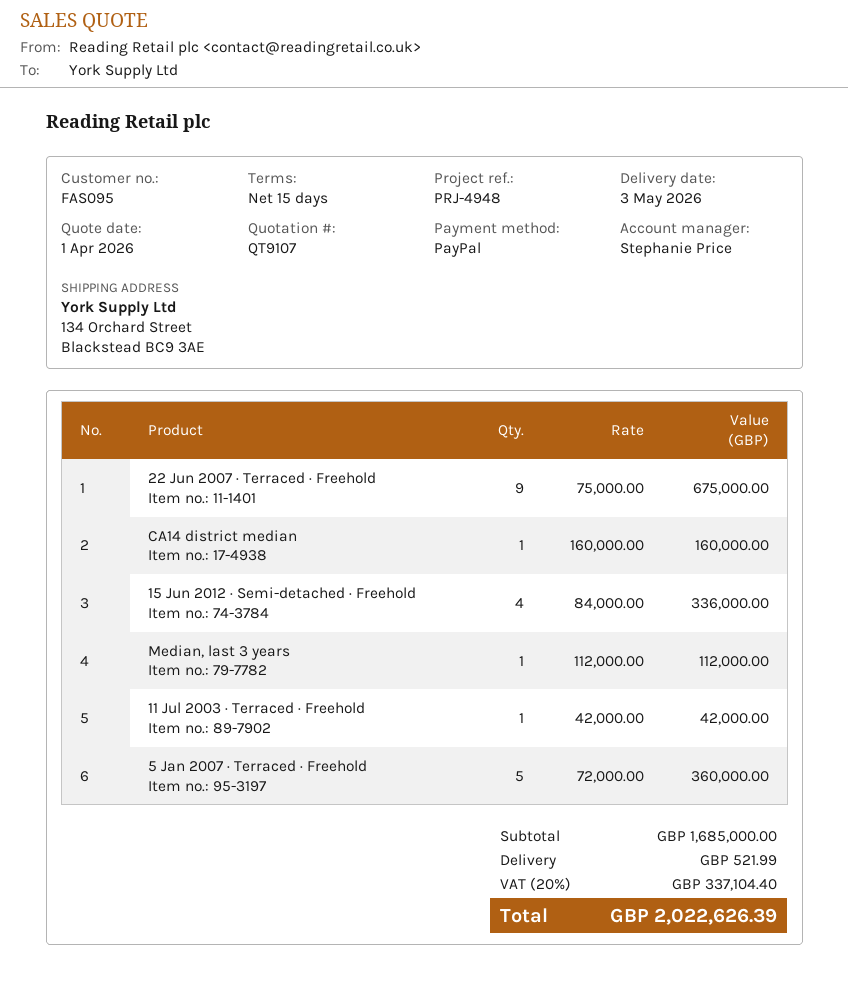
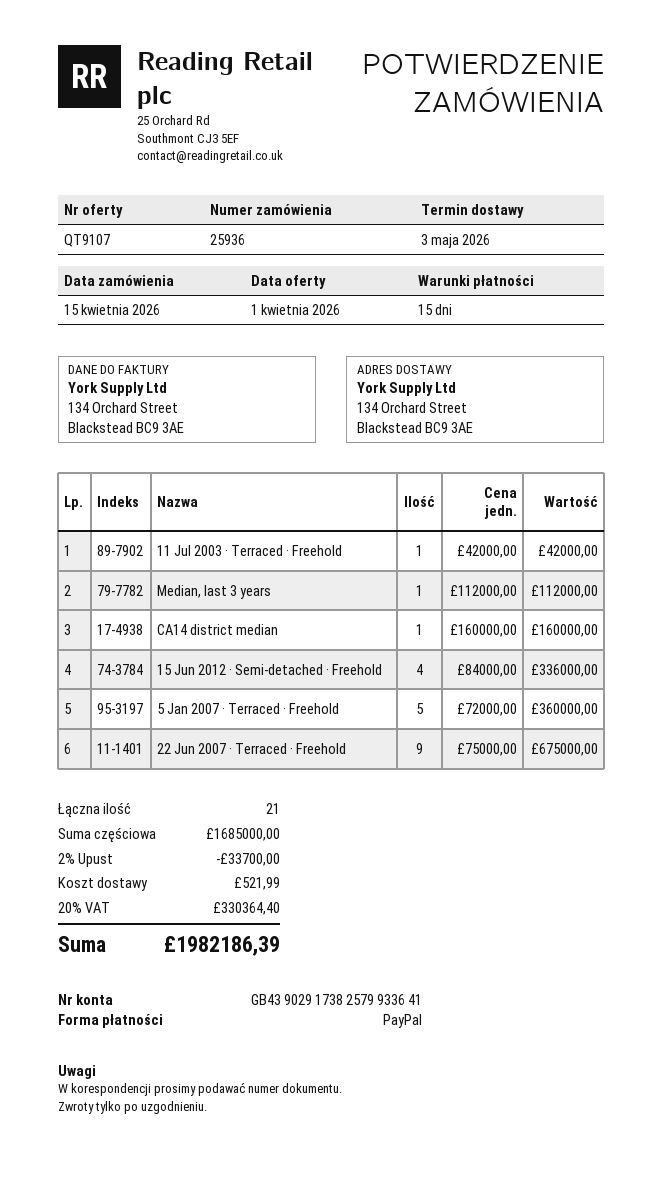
discount: none -> 2% = 33700.00
tax: 20% = 337104.40 -> 20% = 330364.40
total: 2022626.39 -> 1982186.39

